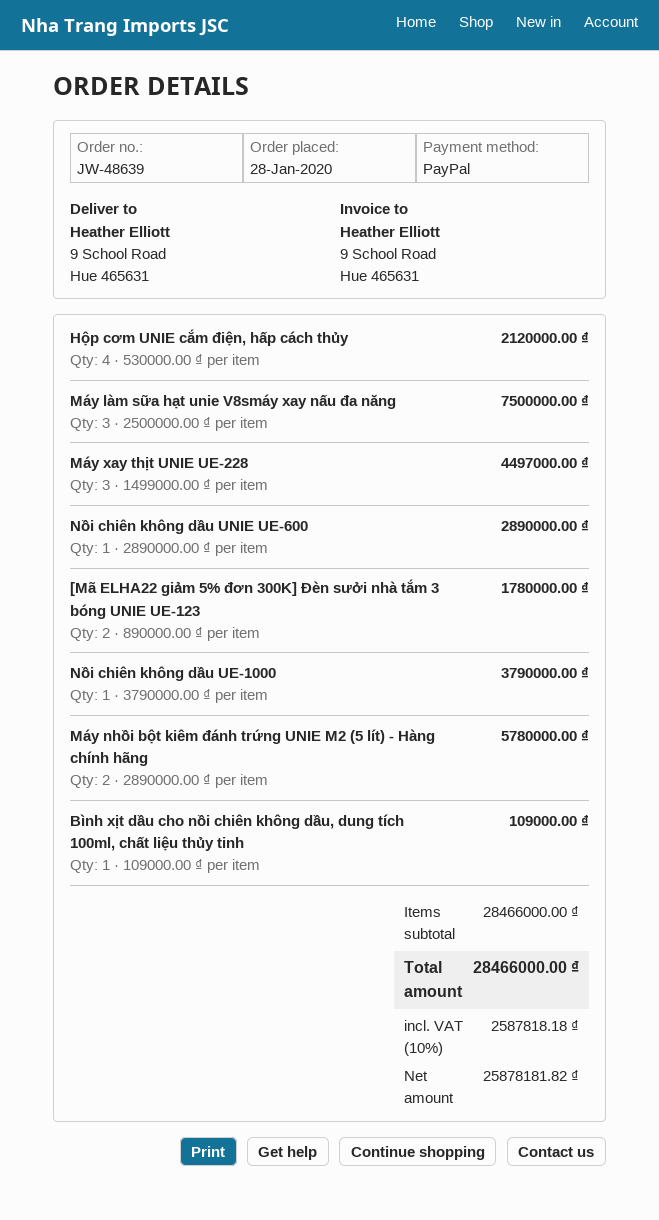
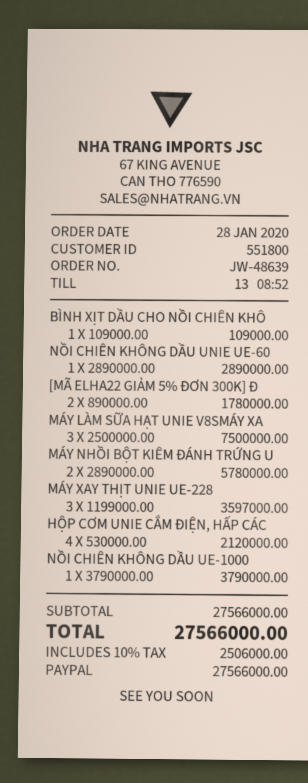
Máy xay thịt UNIE UE-228: 3 x 1499000.00 = 4497000.00 -> 3 x 1199000.00 = 3597000.00
subtotal: 28466000.00 -> 27566000.00
tax: 10% = 2587818.18 -> 10% = 2506000.00
total: 28466000.00 -> 27566000.00

